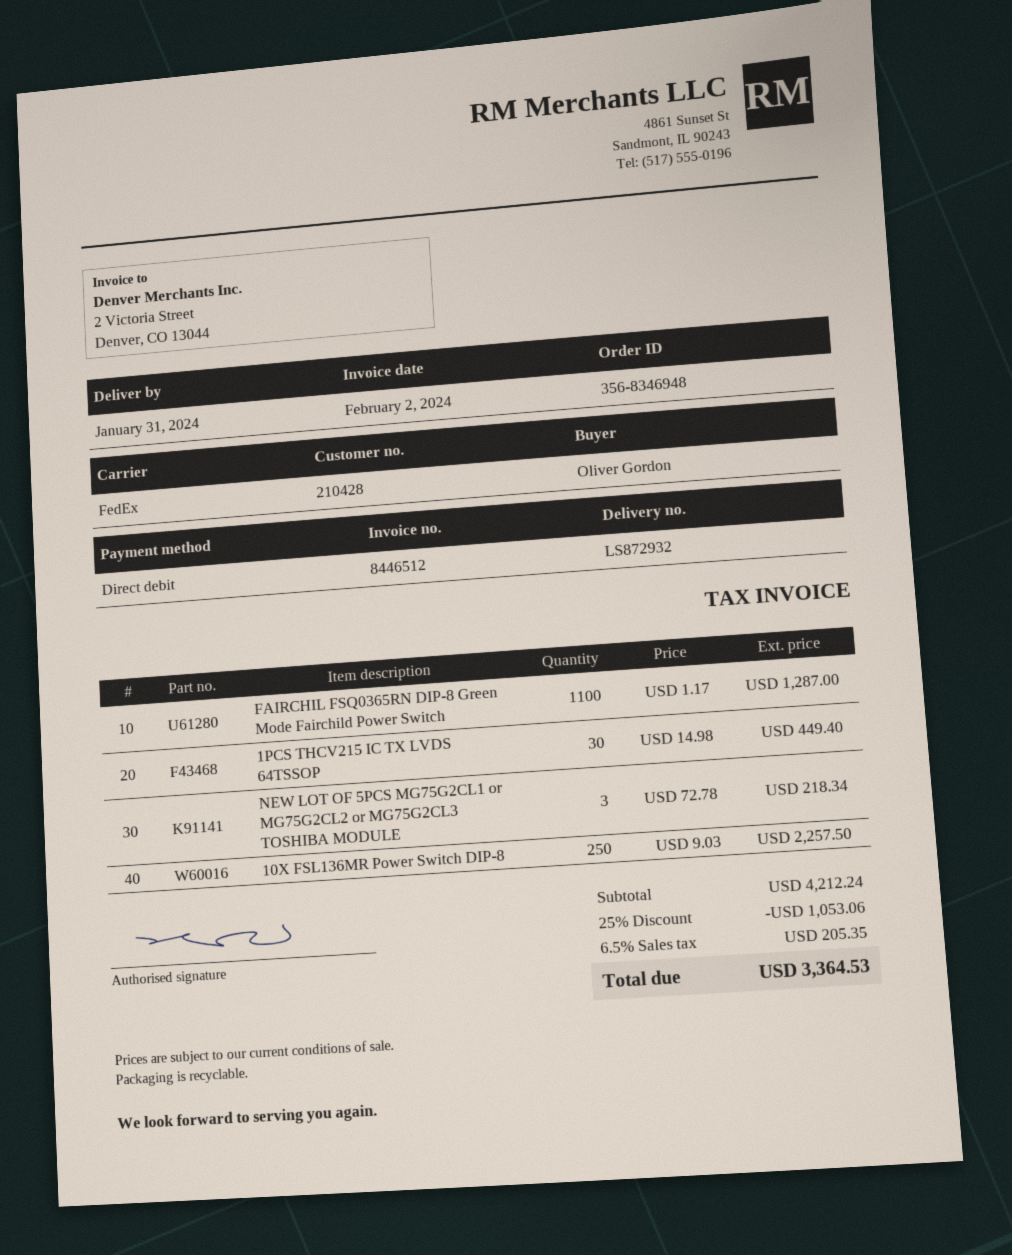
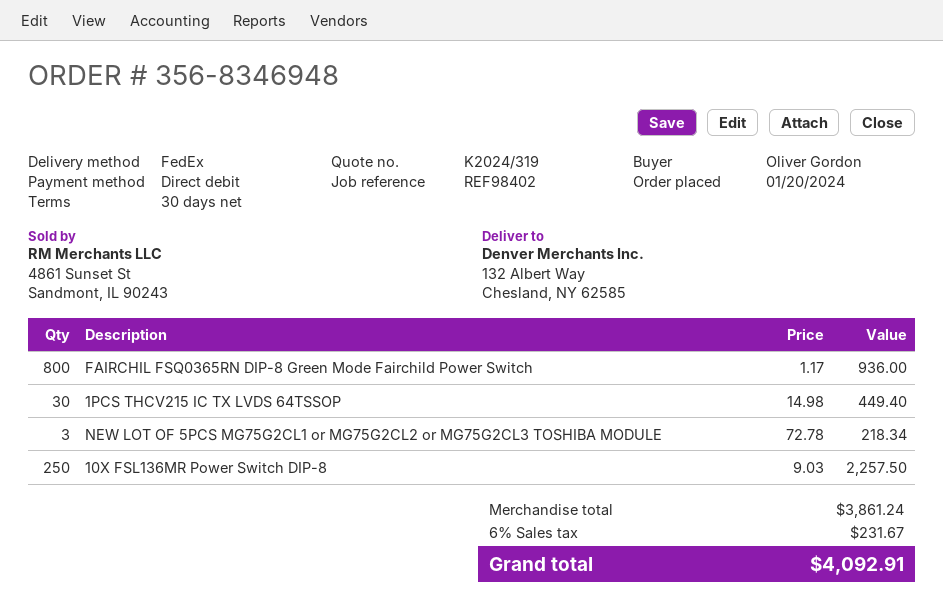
FAIRCHIL FSQ0365RN DIP-8 Green Mode Fairchild Power Switch: 1100 x 1.17 = 1287.00 -> 800 x 1.17 = 936.00
subtotal: 4212.24 -> 3861.24
discount: 25% = 1053.06 -> none
tax: 6.5% = 205.35 -> 6% = 231.67
total: 3364.53 -> 4092.91

